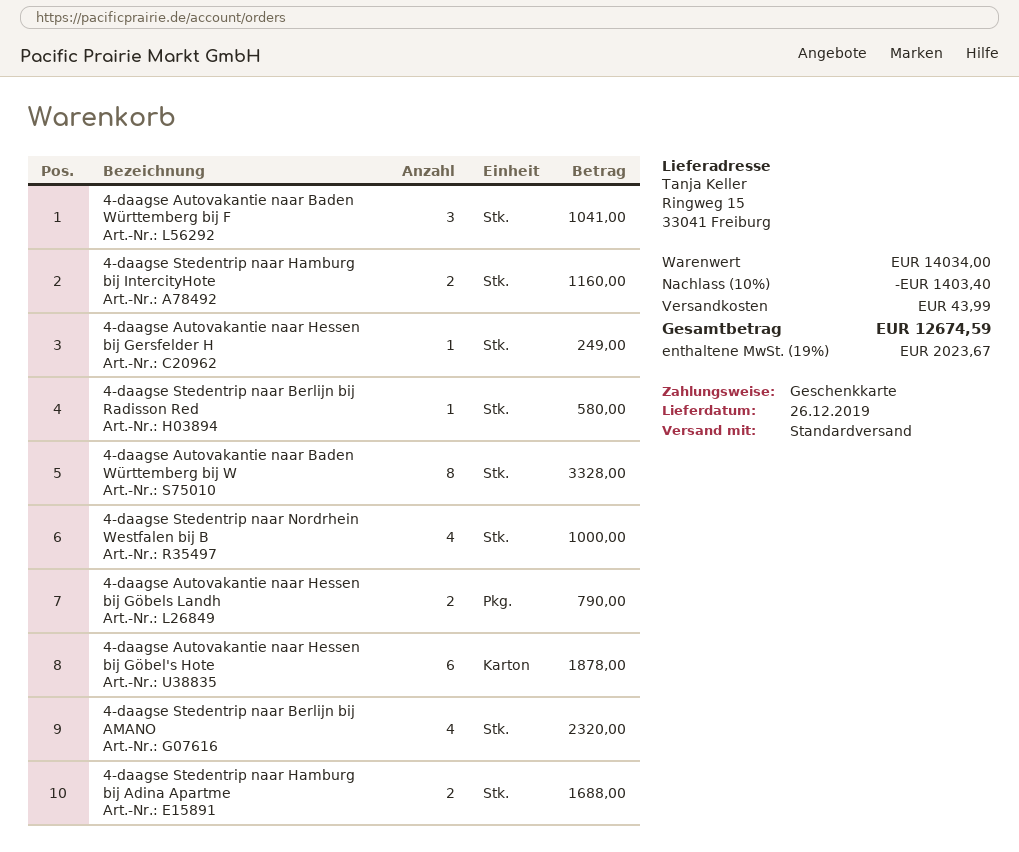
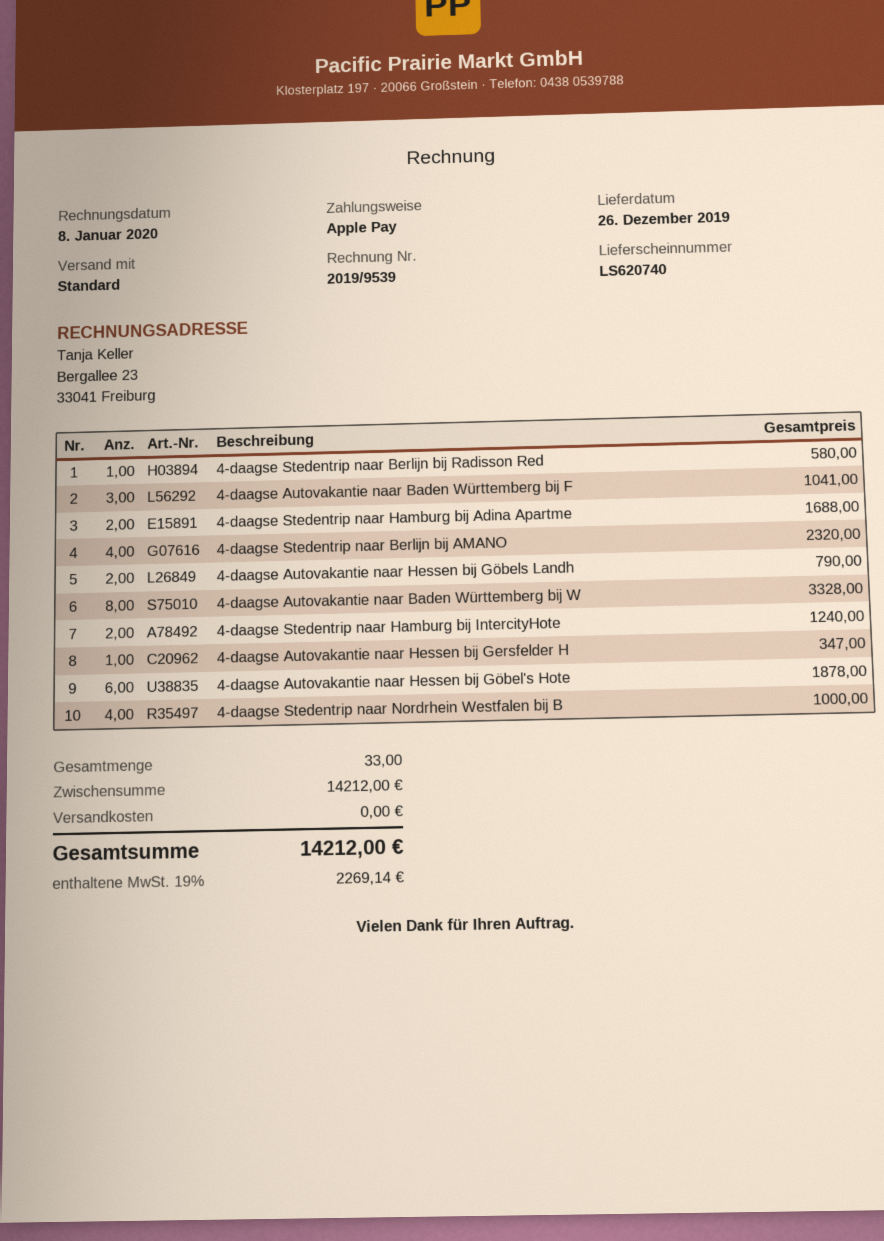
payment method: gift card -> Apple Pay
4-daagse Stedentrip naar Hamburg bij IntercityHote: 2 for 1160.00 -> 2 for 1240.00
4-daagse Autovakantie naar Hessen bij Gersfelder H: 1 for 249.00 -> 1 for 347.00
subtotal: 14034.00 -> 14212.00
discount: 10% = 1403.40 -> none
shipping: 43.99 -> 0.00
tax: 19% = 2023.67 -> 19% = 2269.14
total: 12674.59 -> 14212.00

